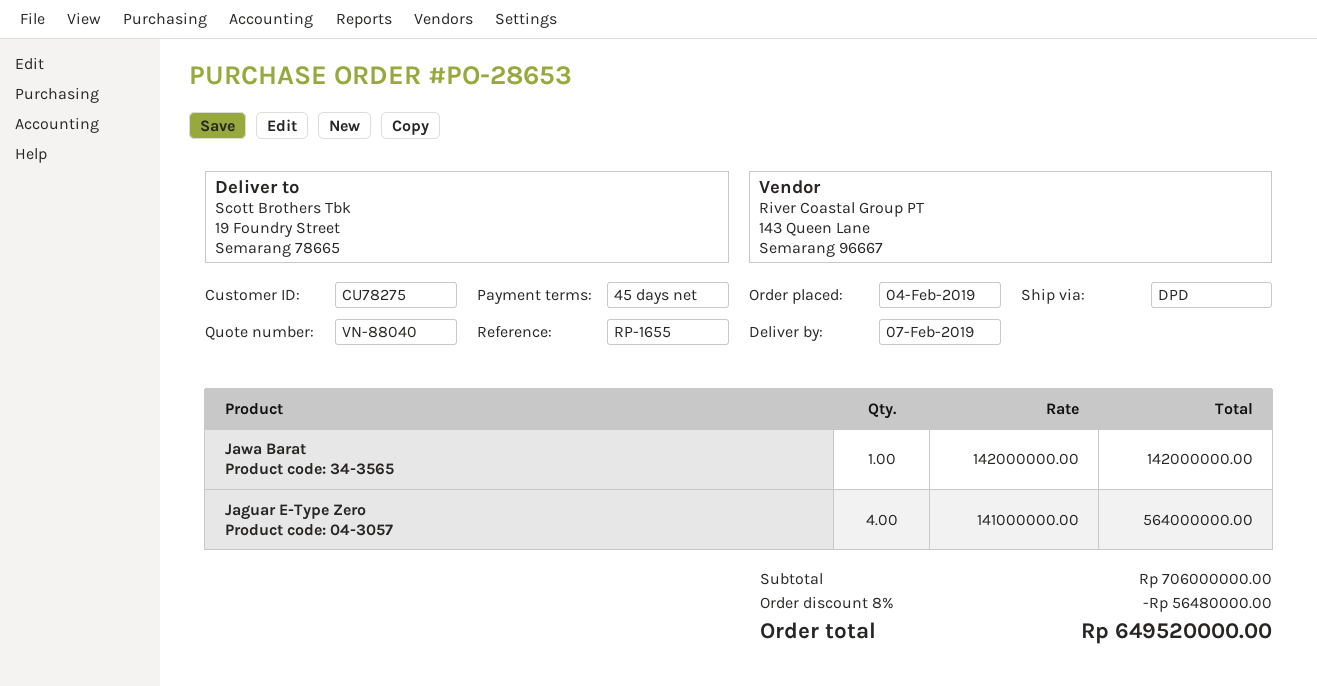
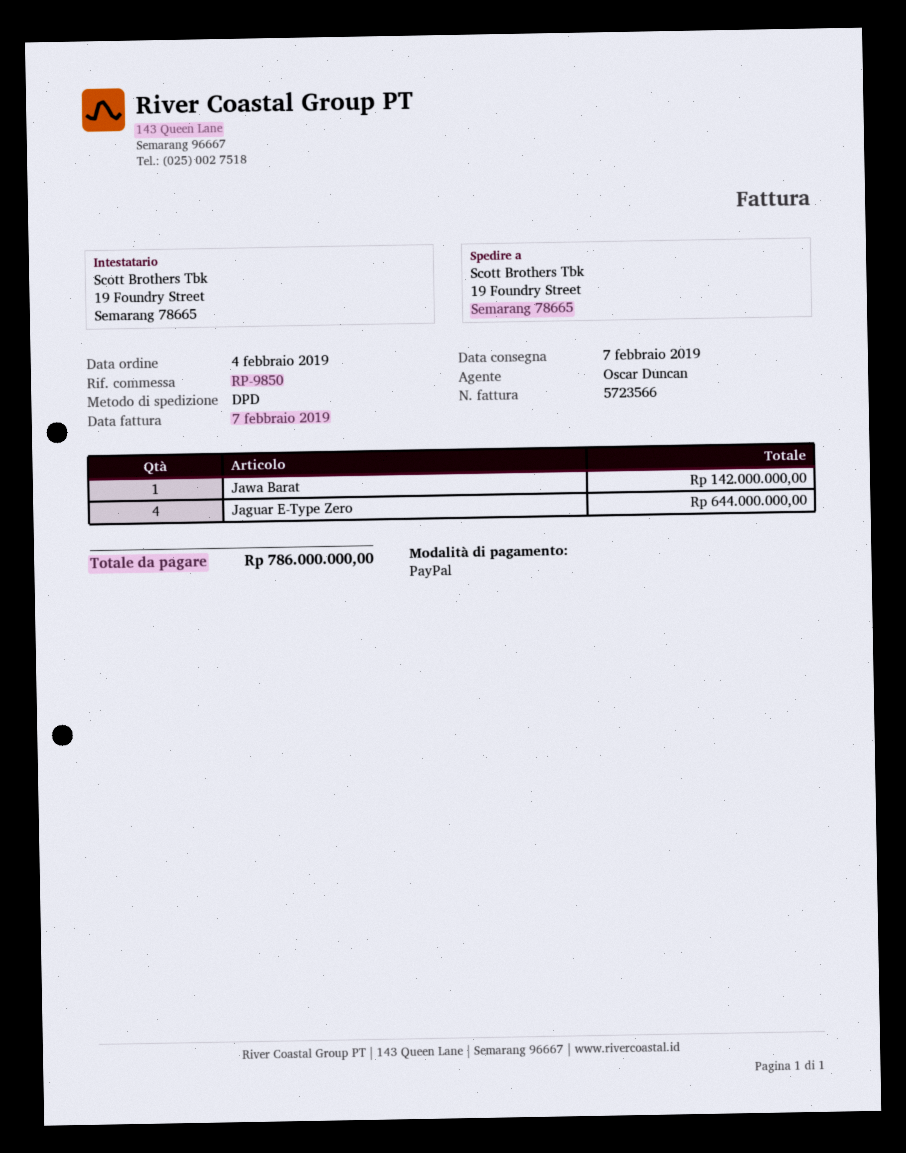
reference: RP-1655 -> RP-9850
Jaguar E-Type Zero: 4 for 564000000.00 -> 4 for 644000000.00
discount: 8% = 56480000.00 -> none
total: 649520000.00 -> 786000000.00

